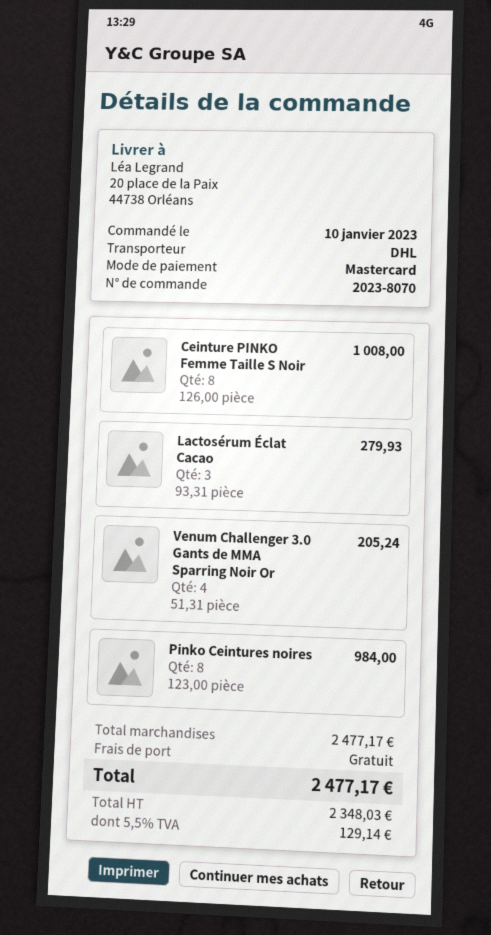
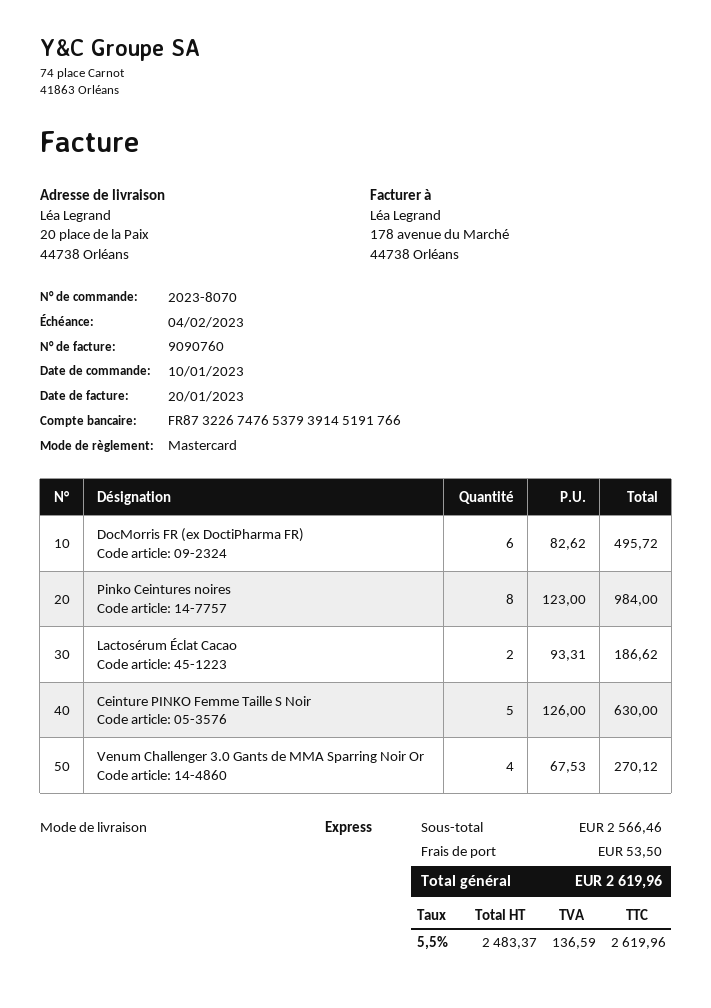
shipping method: DHL -> express
Ceinture PINKO Femme Taille S Noir: 8 x 126.00 = 1008.00 -> 5 x 126.00 = 630.00
Lactosérum Éclat Cacao: 3 x 93.31 = 279.93 -> 2 x 93.31 = 186.62
Venum Challenger 3.0 Gants de MMA Sparring Noir Or: 4 x 51.31 = 205.24 -> 4 x 67.53 = 270.12
DocMorris FR (ex DoctiPharma FR): none -> 6 x 82.62 = 495.72
subtotal: 2477.17 -> 2566.46
shipping: 0.00 -> 53.50
net: 2348.03 -> 2483.37
tax: 5.5% = 129.14 -> 5.5% = 136.59
total: 2477.17 -> 2619.96

